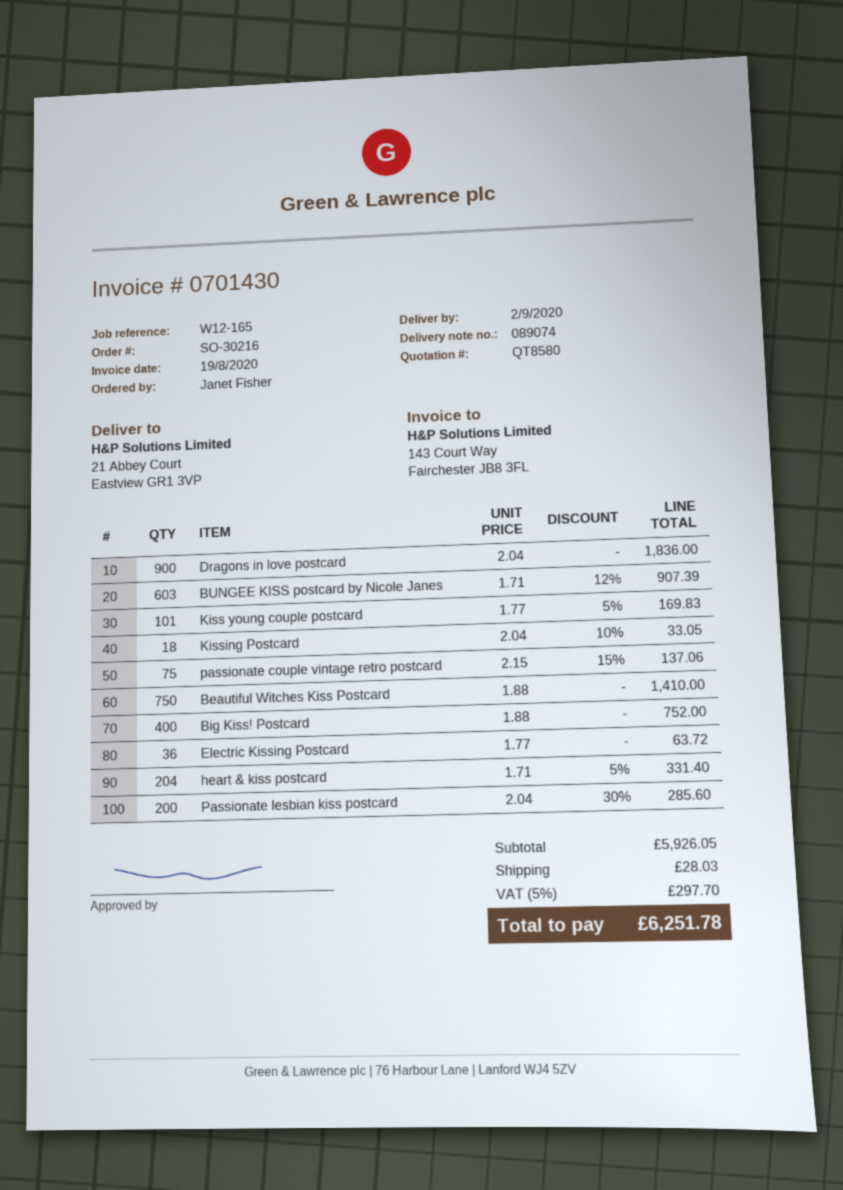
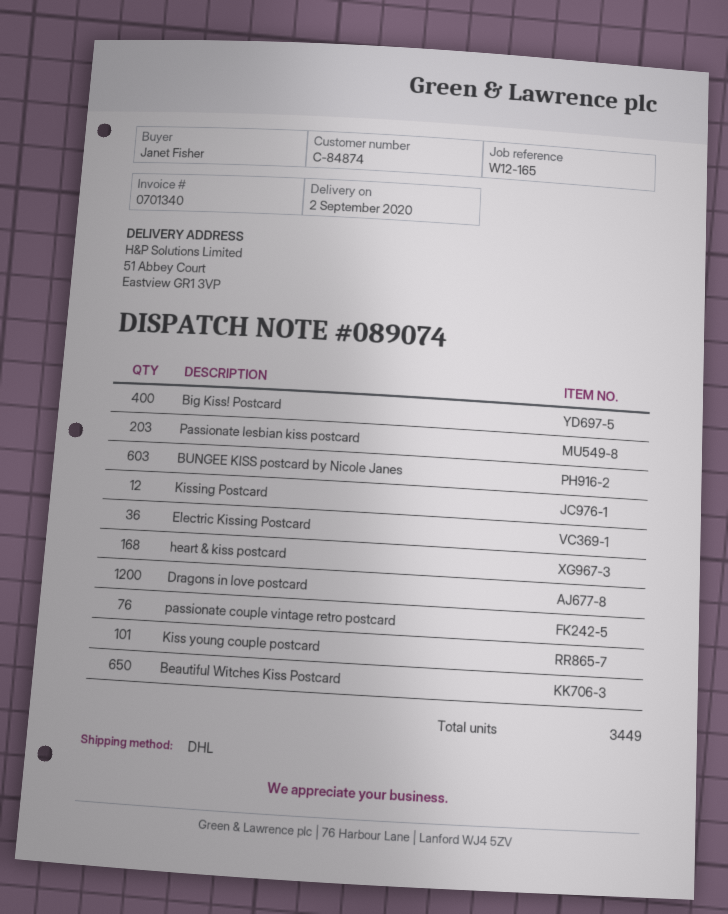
invoice number: 0701430 -> 0701340
ship to: 21 Abbey Court, Eastview GR1 3VP -> 51 Abbey Court, Eastview GR1 3VP
Dragons in love postcard: 900 -> 1200
Kissing Postcard: 18 -> 12
passionate couple vintage retro postcard: 75 -> 76
Beautiful Witches Kiss Postcard: 750 -> 650
heart & kiss postcard: 204 -> 168
Passionate lesbian kiss postcard: 200 -> 203

